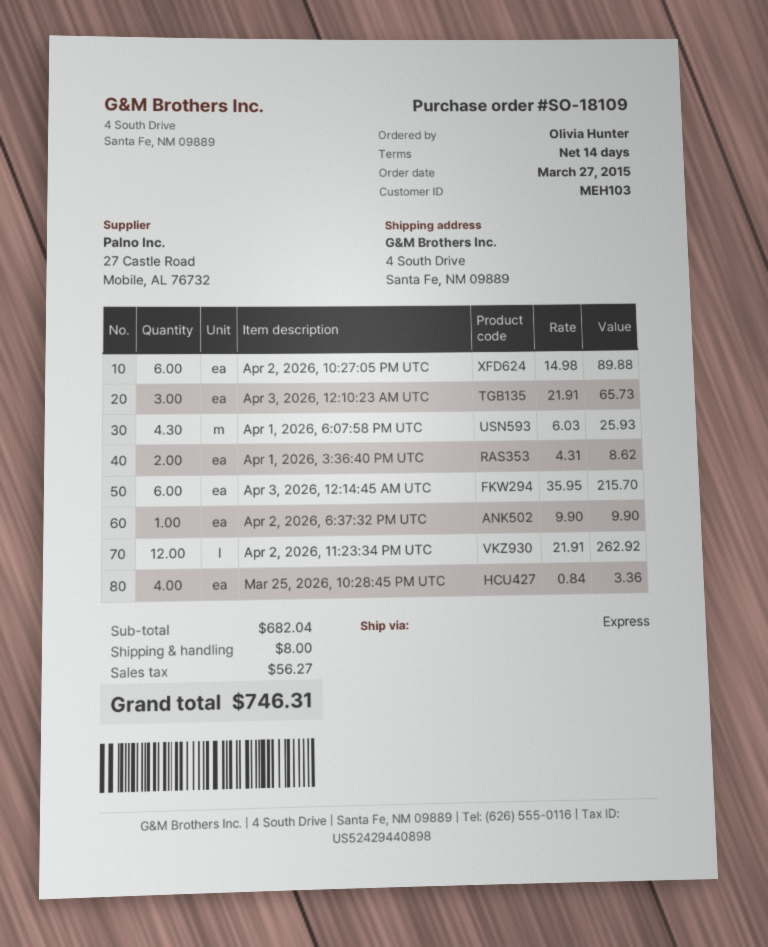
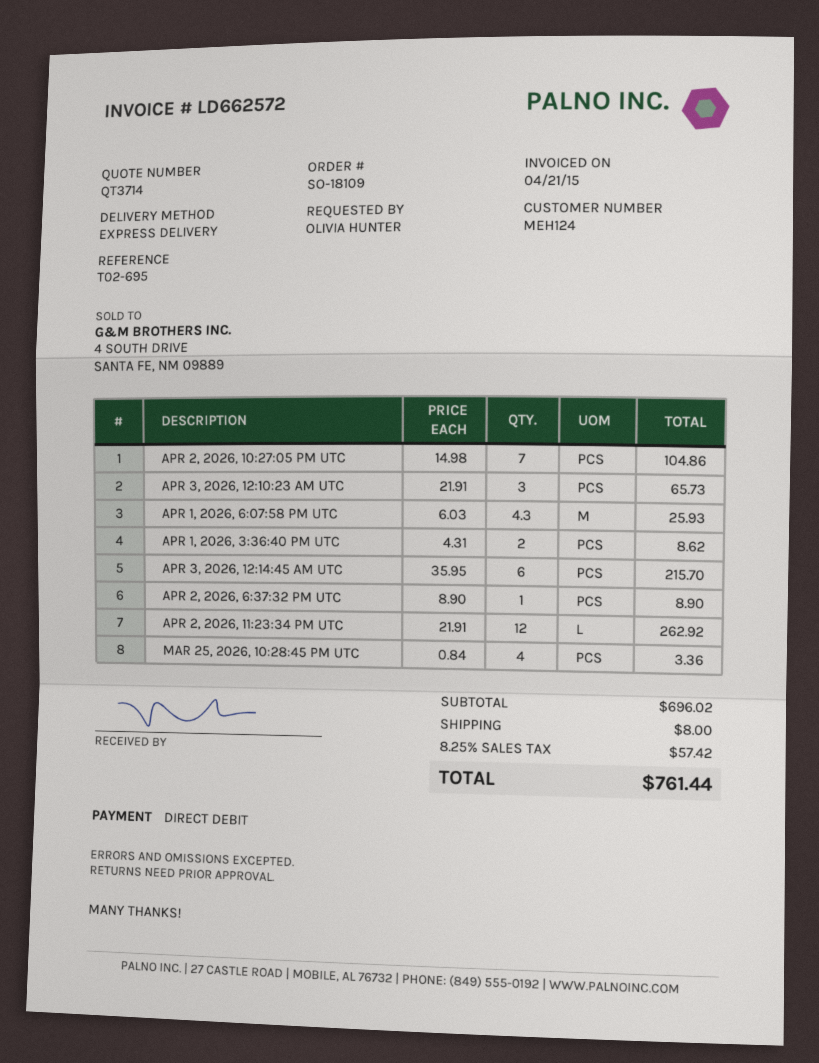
customer number: MEH103 -> MEH124
Apr 2, 2026, 10:27:05 PM UTC: 6 x 14.98 = 89.88 -> 7 x 14.98 = 104.86
Apr 2, 2026, 6:37:32 PM UTC: 1 x 9.90 = 9.90 -> 1 x 8.90 = 8.90
subtotal: 682.04 -> 696.02
tax: 56.27 -> 57.42
total: 746.31 -> 761.44

